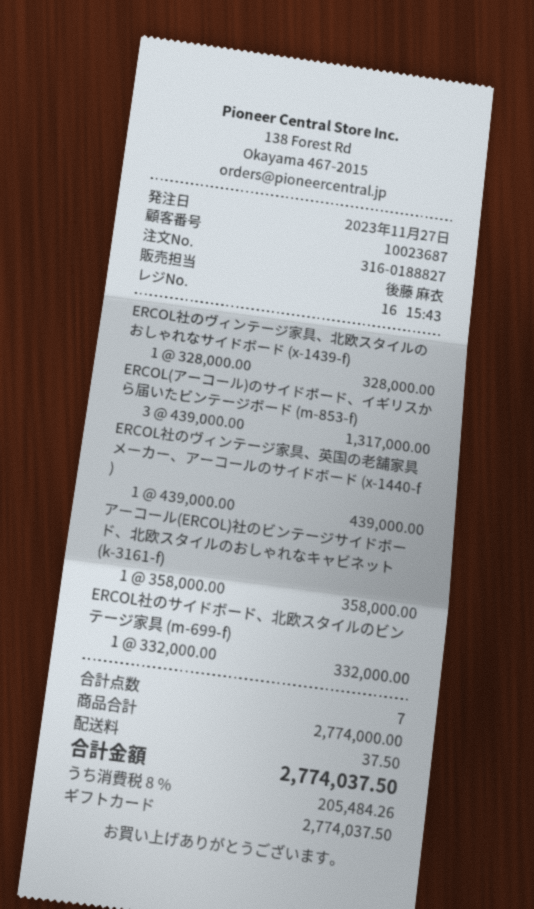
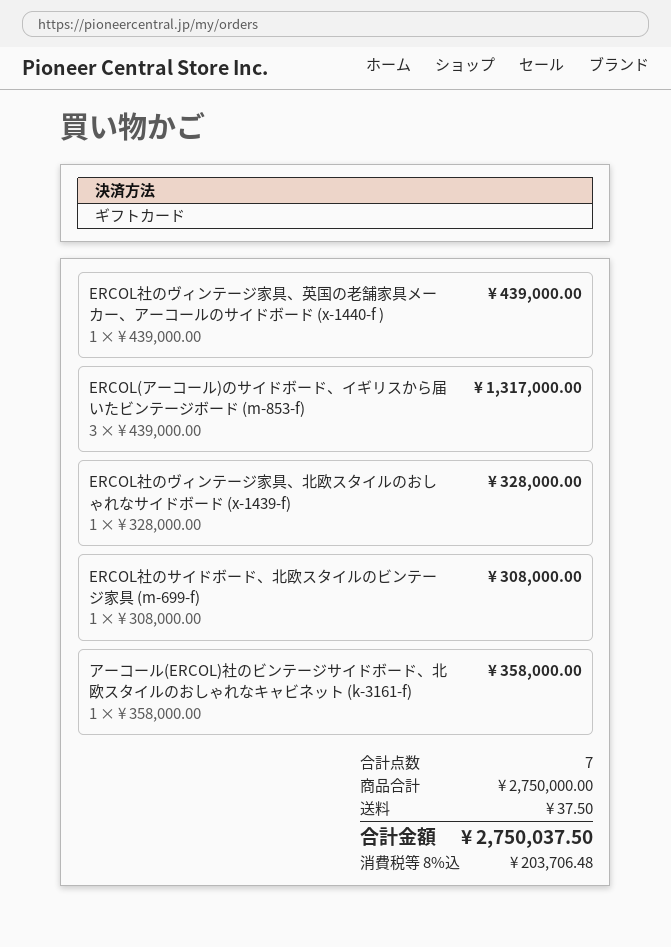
ERCOL社のサイドボード、北欧スタイルのビンテージ家具 (m-699-f): 1 x 332000.00 = 332000.00 -> 1 x 308000.00 = 308000.00
subtotal: 2774000.00 -> 2750000.00
tax: 8% = 205484.26 -> 8% = 203706.48
total: 2774037.50 -> 2750037.50

